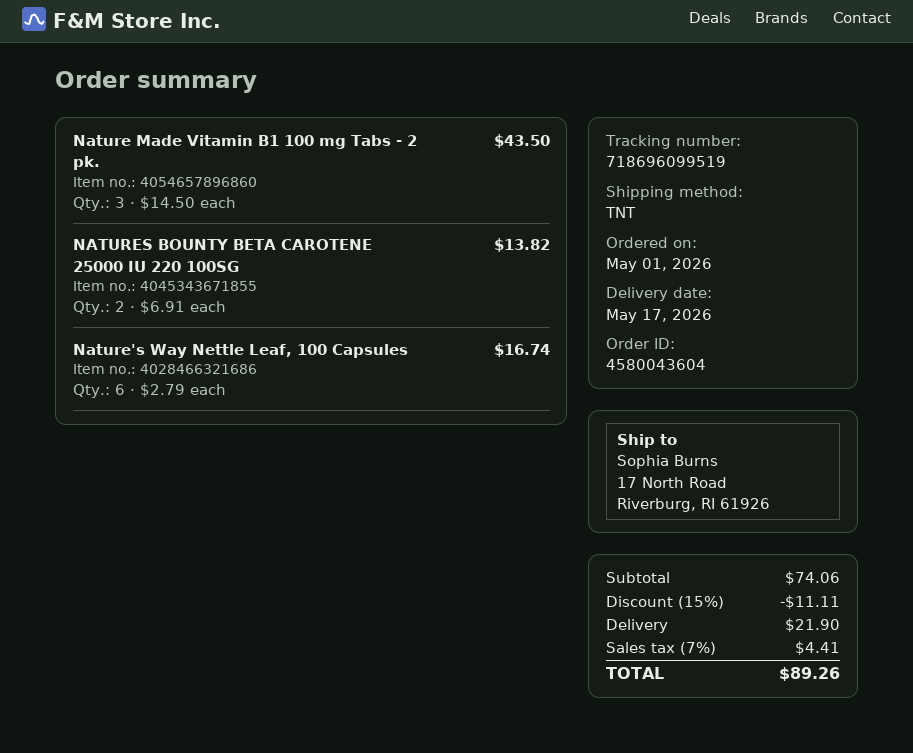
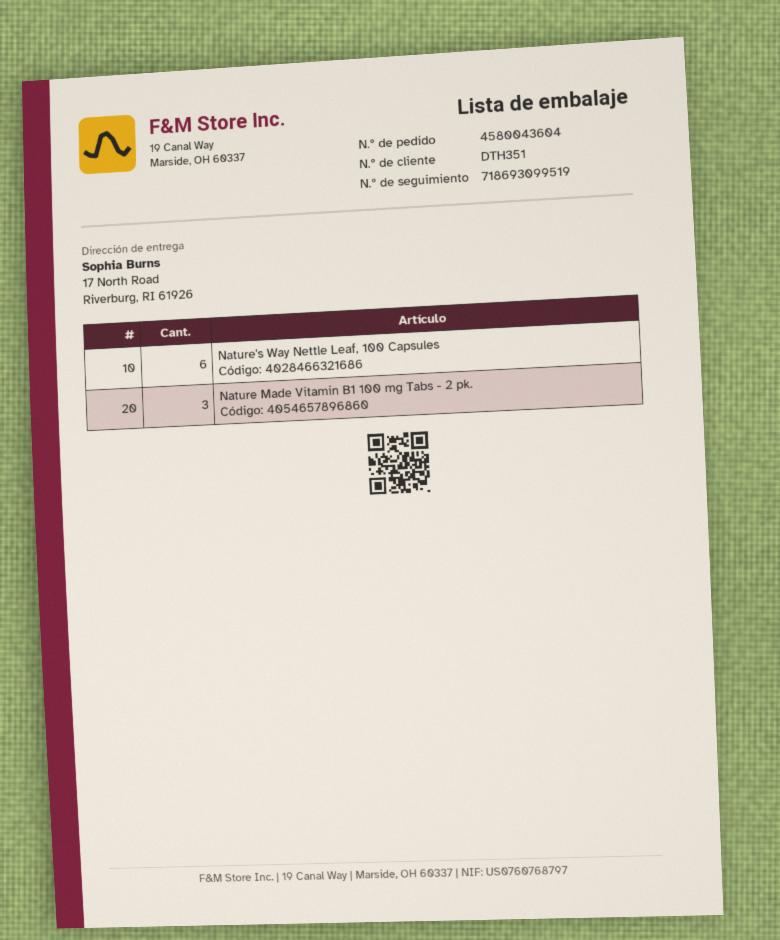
tracking number: 718696099519 -> 718693099519
NATURES BOUNTY BETA CAROTENE 25000 IU 220 100SG: 2 -> none

